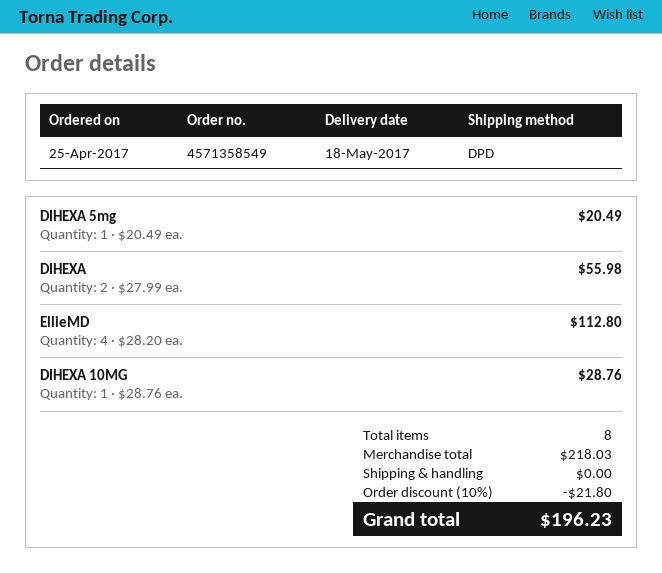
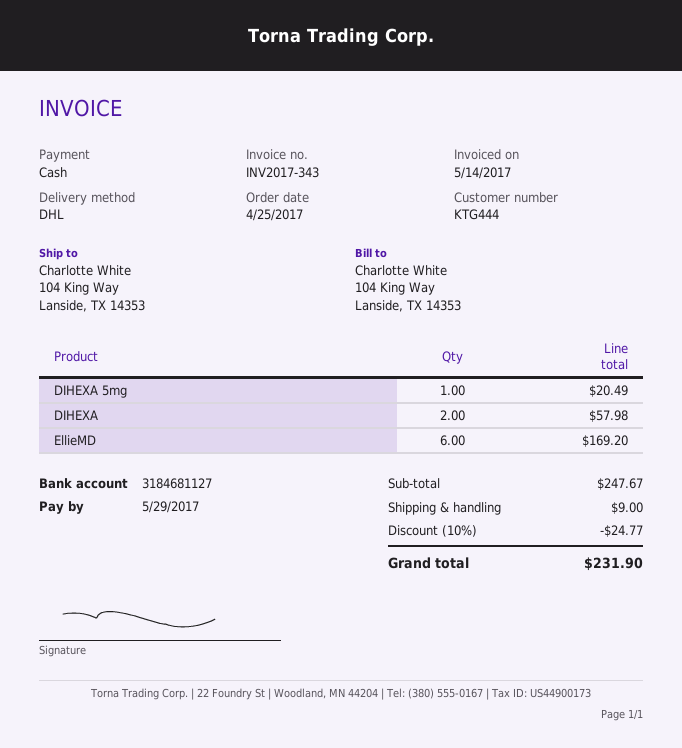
shipping method: DPD -> DHL
DIHEXA: 2 for 55.98 -> 2 for 57.98
EllieMD: 4 for 112.80 -> 6 for 169.20
DIHEXA 10MG: 1 for 28.76 -> none
subtotal: 218.03 -> 247.67
discount: 10% = 21.80 -> 10% = 24.77
shipping: 0.00 -> 9.00
total: 196.23 -> 231.90

